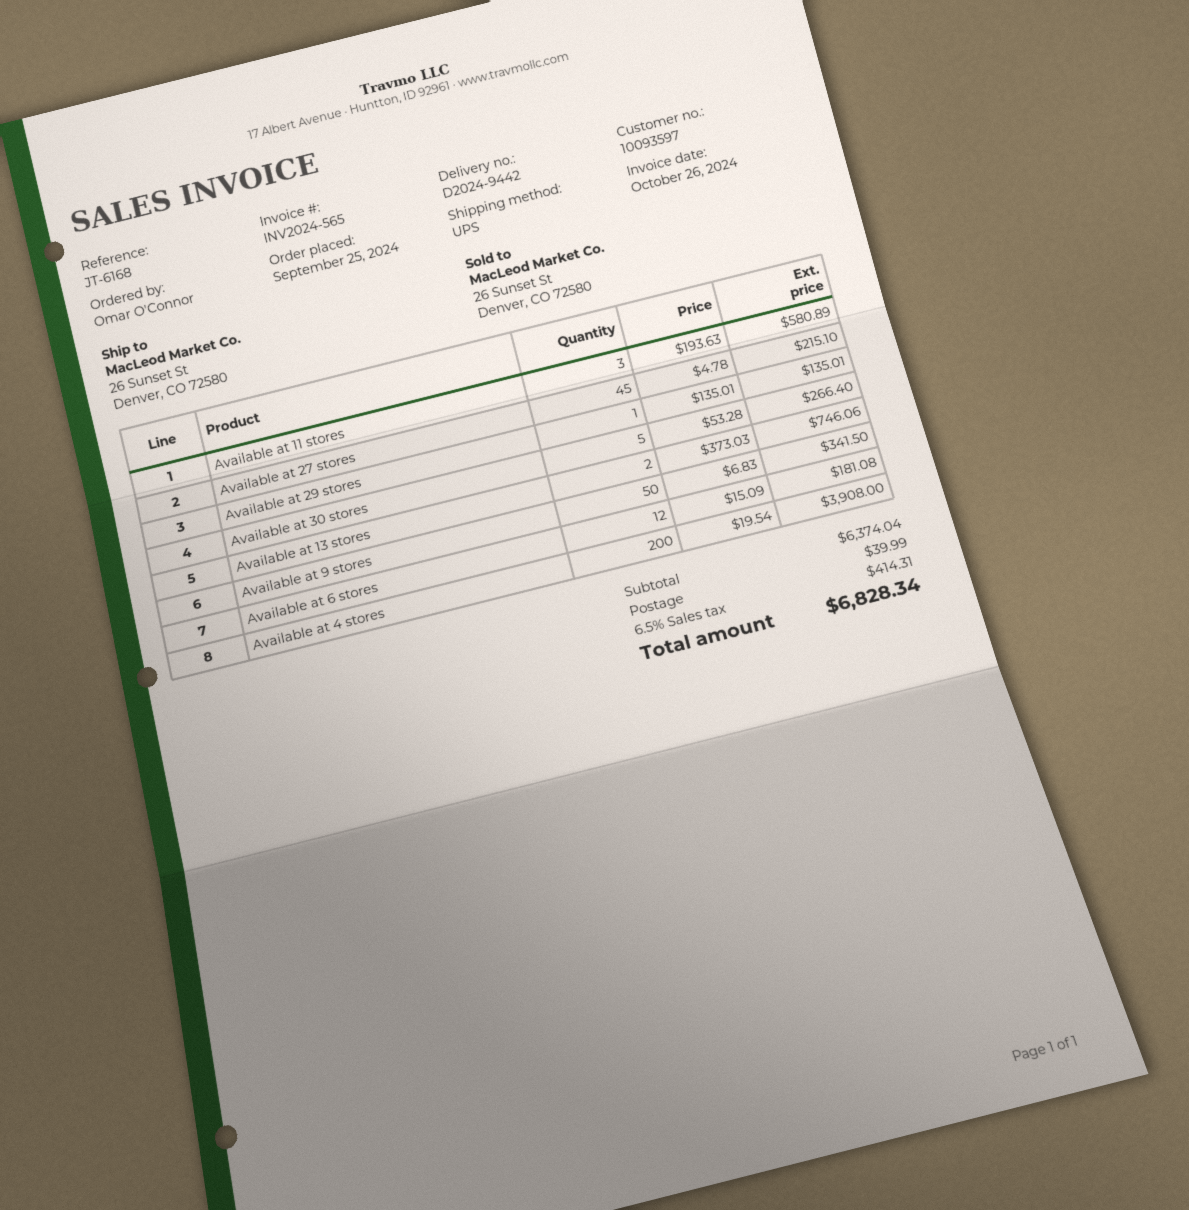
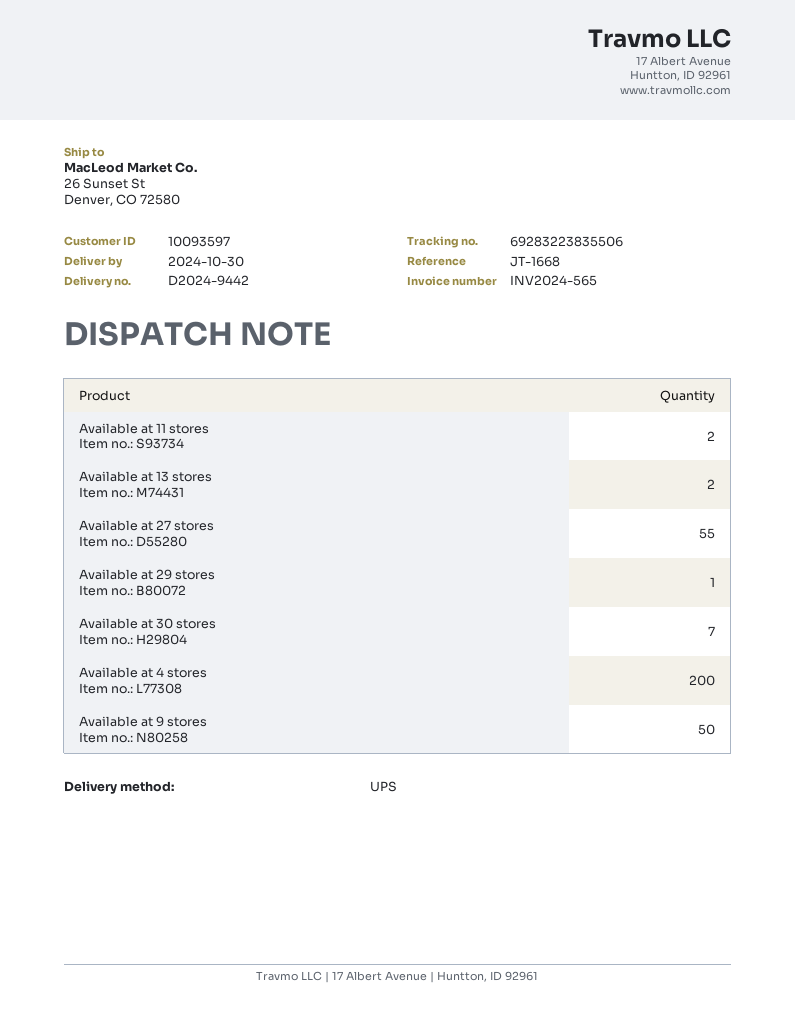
reference: JT-6168 -> JT-1668
Available at 11 stores: 3 -> 2
Available at 27 stores: 45 -> 55
Available at 30 stores: 5 -> 7
Available at 6 stores: 12 -> none

